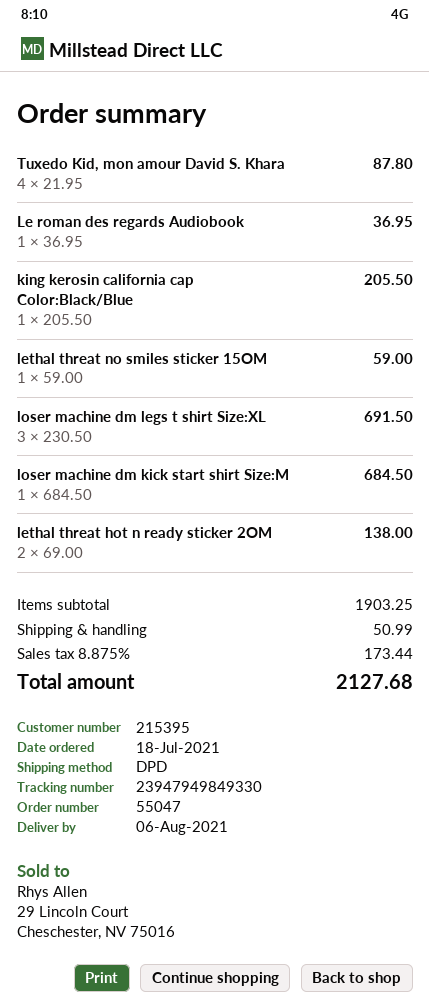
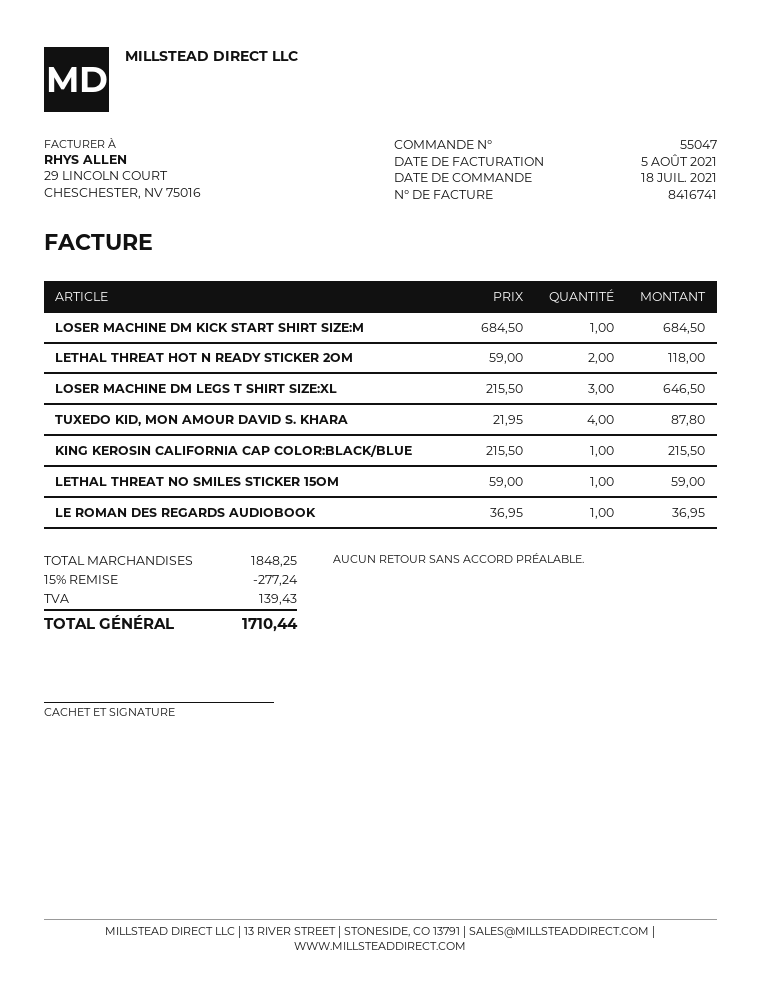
king kerosin california cap Color:Black/Blue: 1 x 205.50 = 205.50 -> 1 x 215.50 = 215.50
loser machine dm legs t shirt Size:XL: 3 x 230.50 = 691.50 -> 3 x 215.50 = 646.50
lethal threat hot n ready sticker 2OM: 2 x 69.00 = 138.00 -> 2 x 59.00 = 118.00
subtotal: 1903.25 -> 1848.25
discount: none -> 15% = 277.24
shipping: 50.99 -> none
tax: 173.44 -> 139.43
total: 2127.68 -> 1710.44

